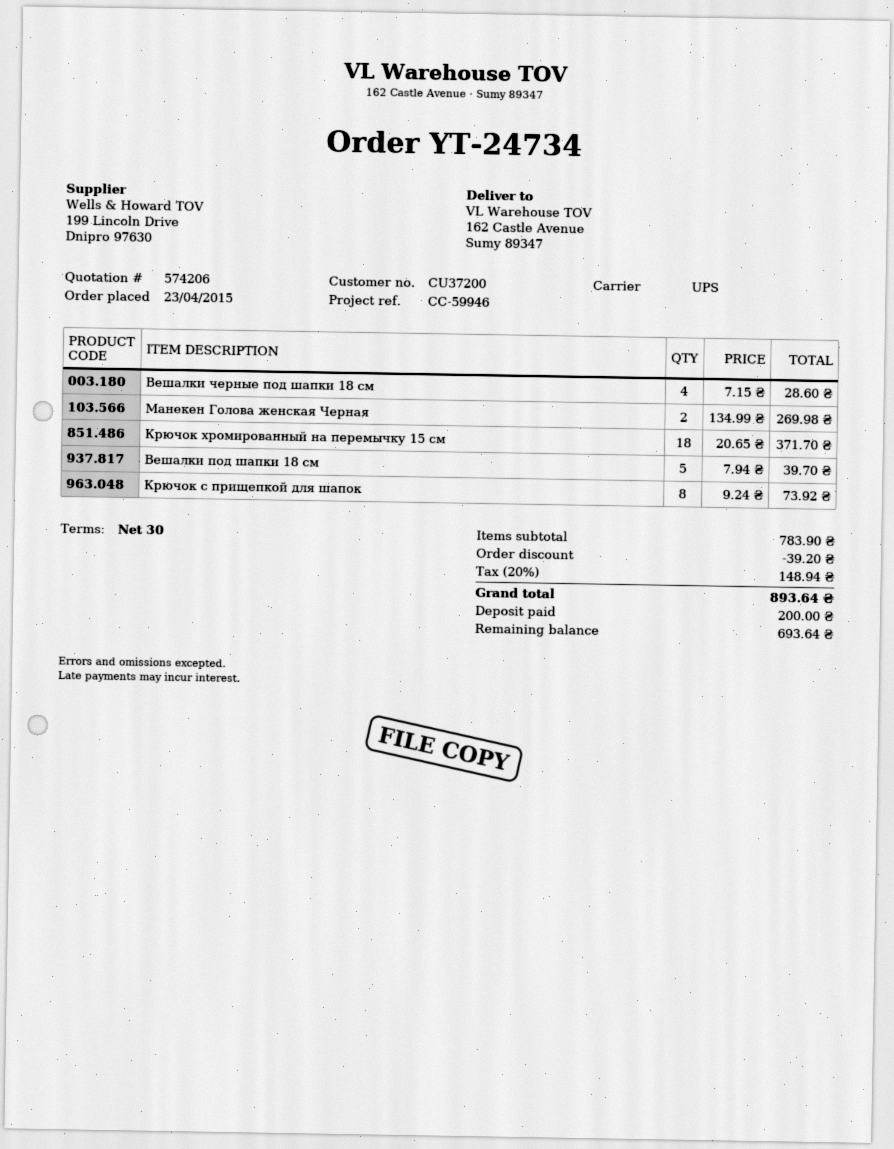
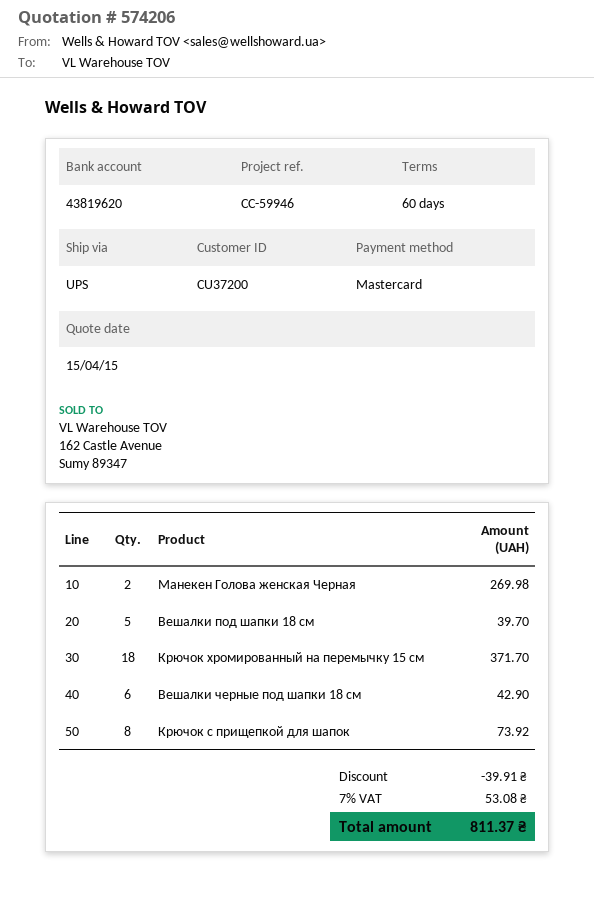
payment terms: 30 days -> 60 days
Вешалки черные под шапки 18 см: 4 for 28.60 -> 6 for 42.90
discount: 39.20 -> 39.91
tax: 20% = 148.94 -> 7% = 53.08
total: 893.64 -> 811.37

